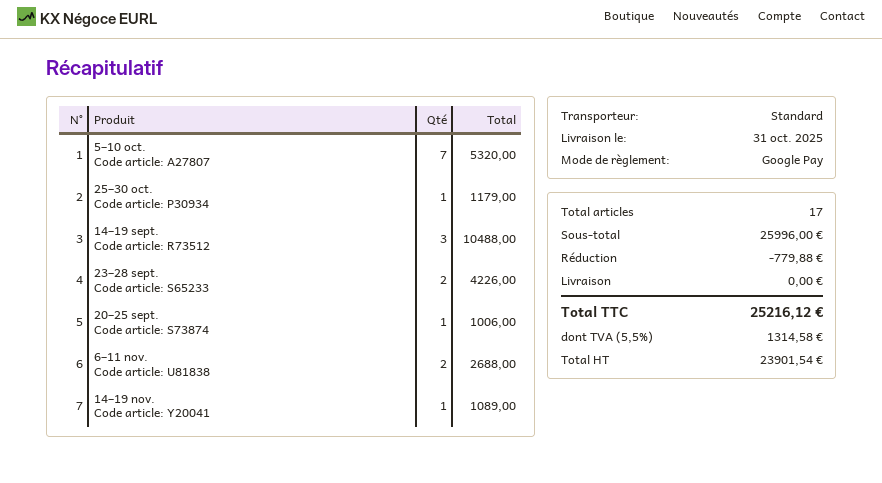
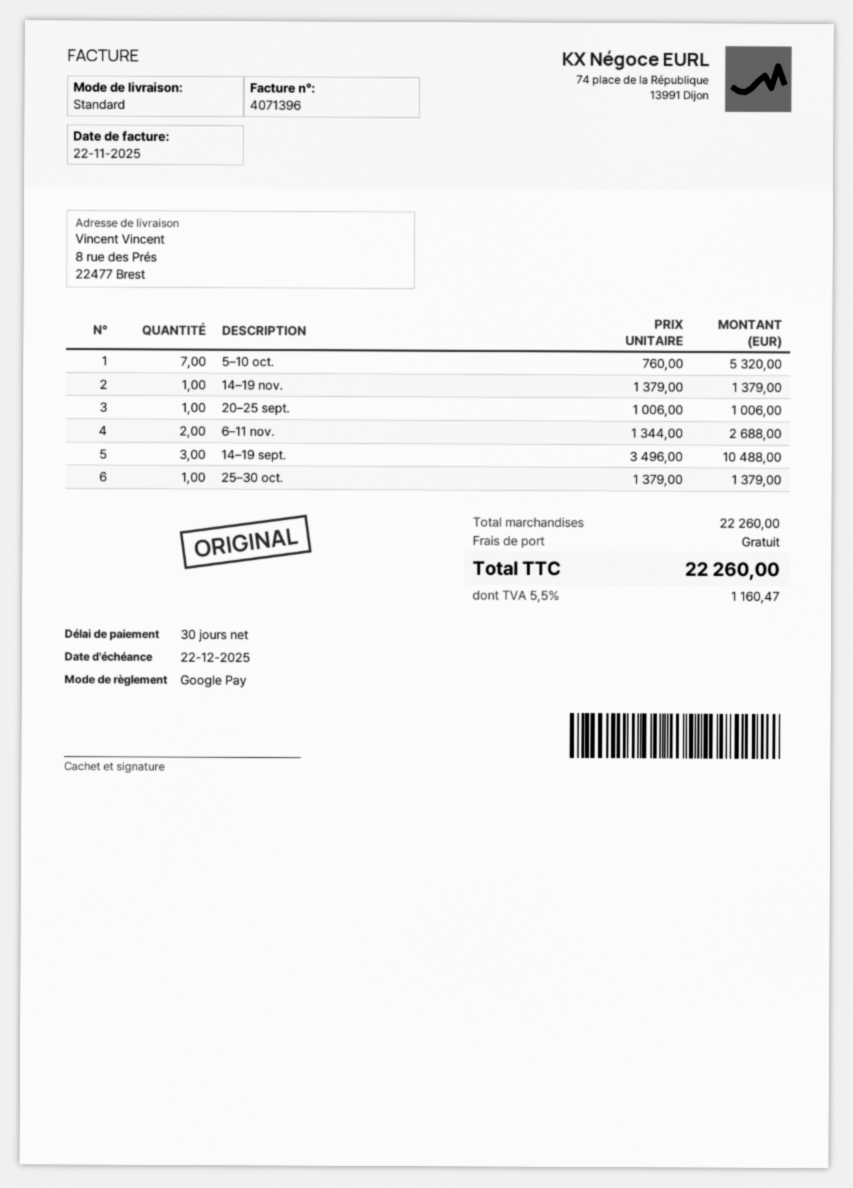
25–30 oct.: 1 for 1179.00 -> 1 for 1379.00
23–28 sept.: 2 for 4226.00 -> none
14–19 nov.: 1 for 1089.00 -> 1 for 1379.00
subtotal: 25996.00 -> 22260.00
discount: 779.88 -> none
tax: 5.5% = 1314.58 -> 5.5% = 1160.47
total: 25216.12 -> 22260.00

